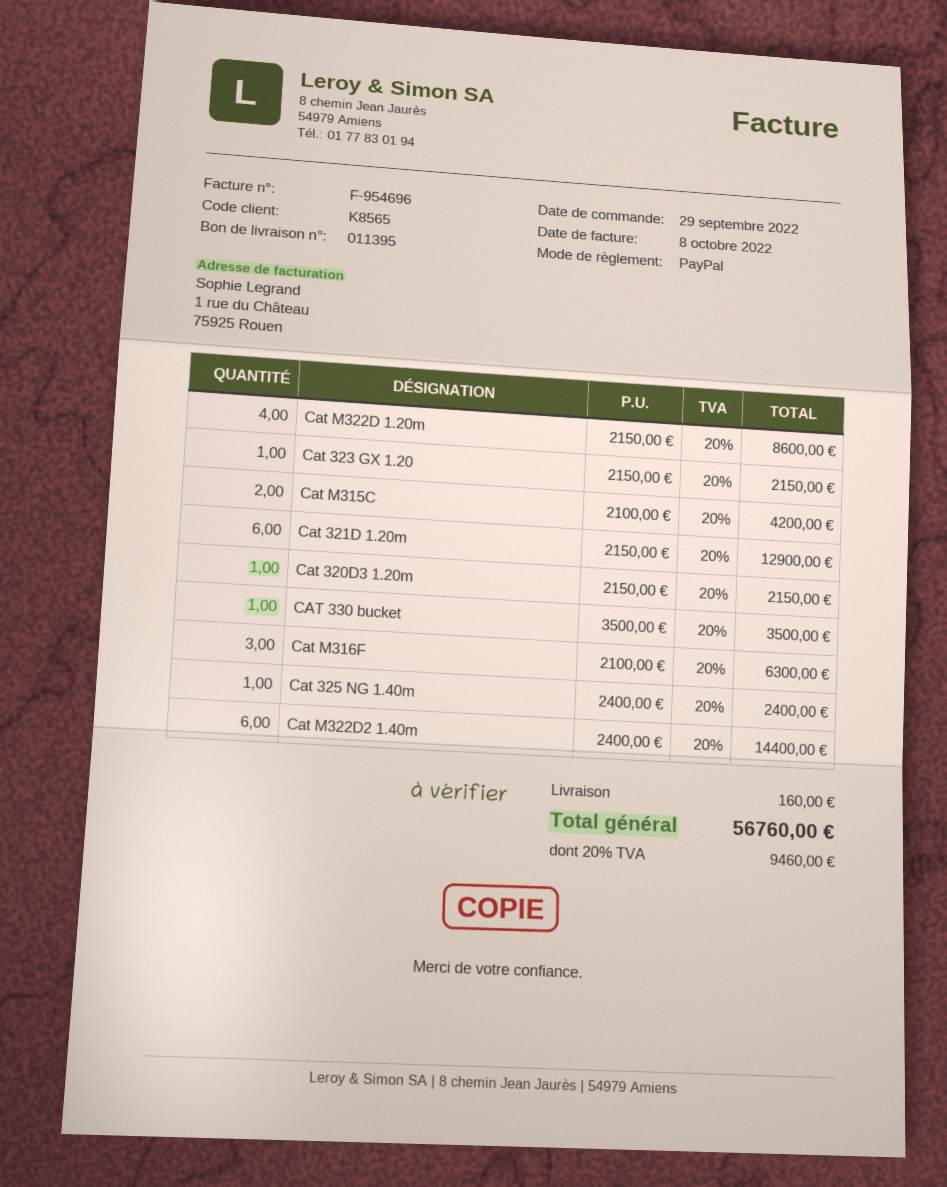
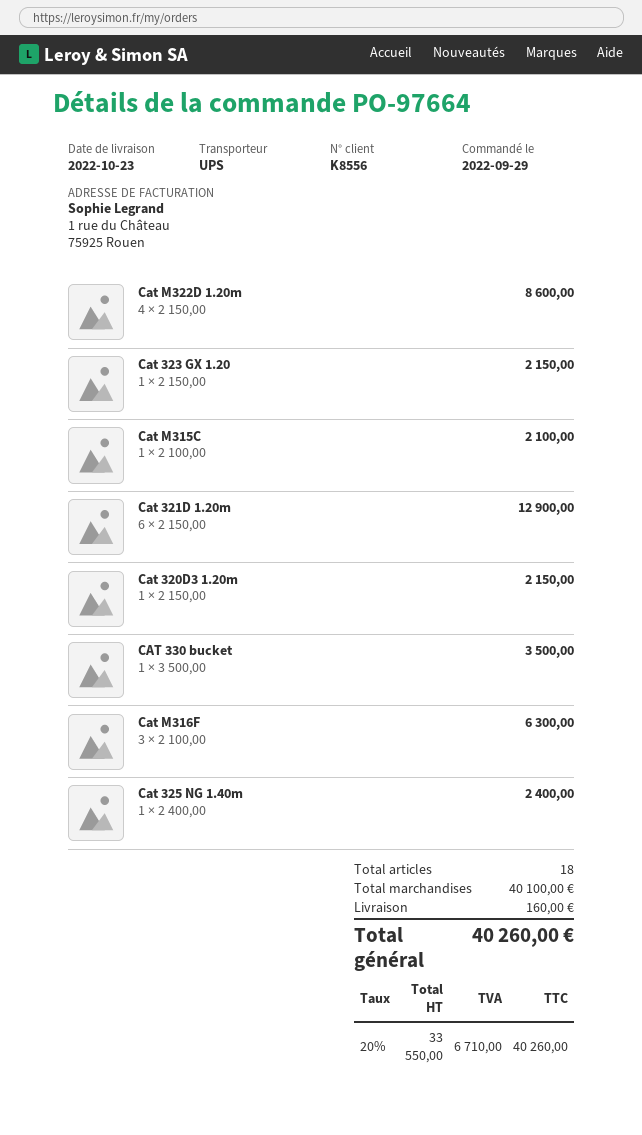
customer number: K8565 -> K8556
Cat M315C: 2 x 2100.00 = 4200.00 -> 1 x 2100.00 = 2100.00
Cat M322D2 1.40m: 6 x 2400.00 = 14400.00 -> none
tax: 20% = 9460.00 -> 20% = 6710.00
total: 56760.00 -> 40260.00

